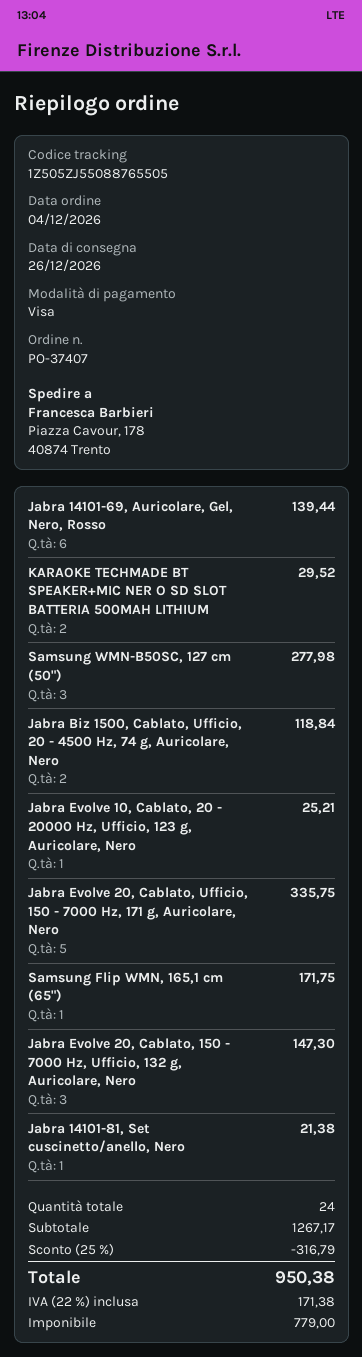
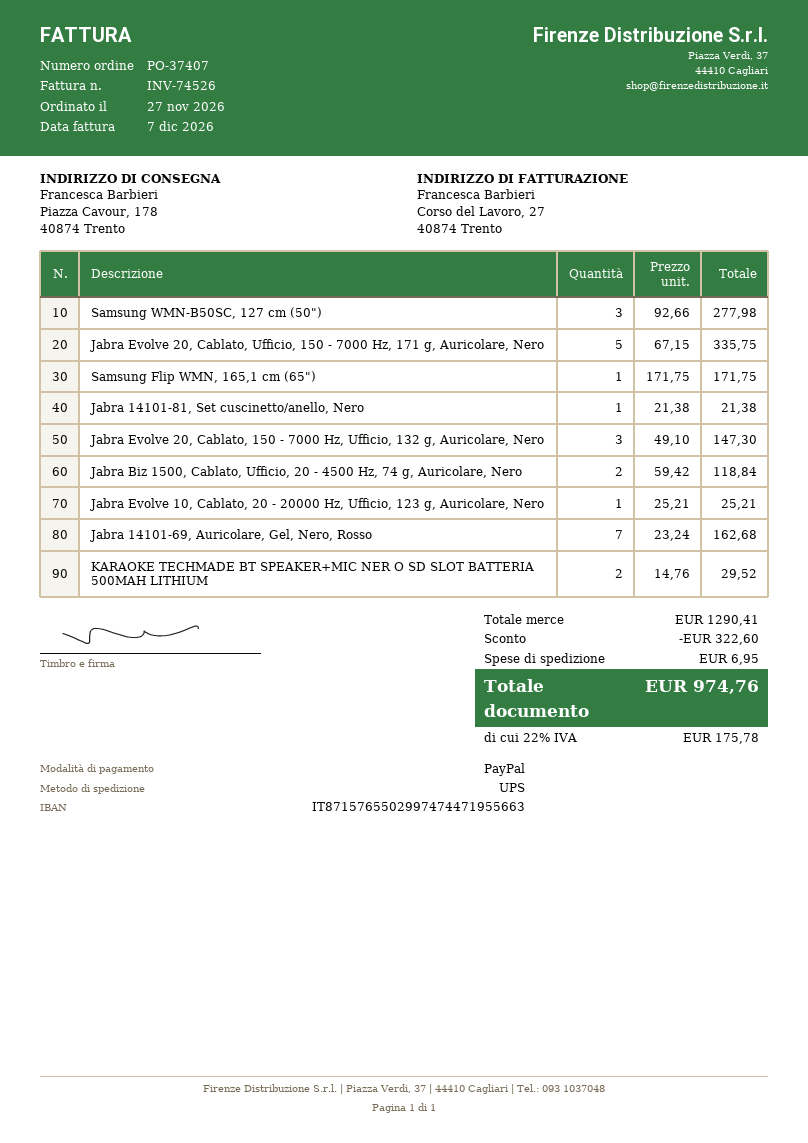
order date: 2026-12-04 -> 2026-11-27
payment method: Visa -> PayPal
Jabra 14101-69, Auricolare, Gel, Nero, Rosso: 6 for 139.44 -> 7 for 162.68
subtotal: 1267.17 -> 1290.41
discount: 316.79 -> 322.60
shipping: none -> 6.95
tax: 22% = 171.38 -> 22% = 175.78
total: 950.38 -> 974.76

